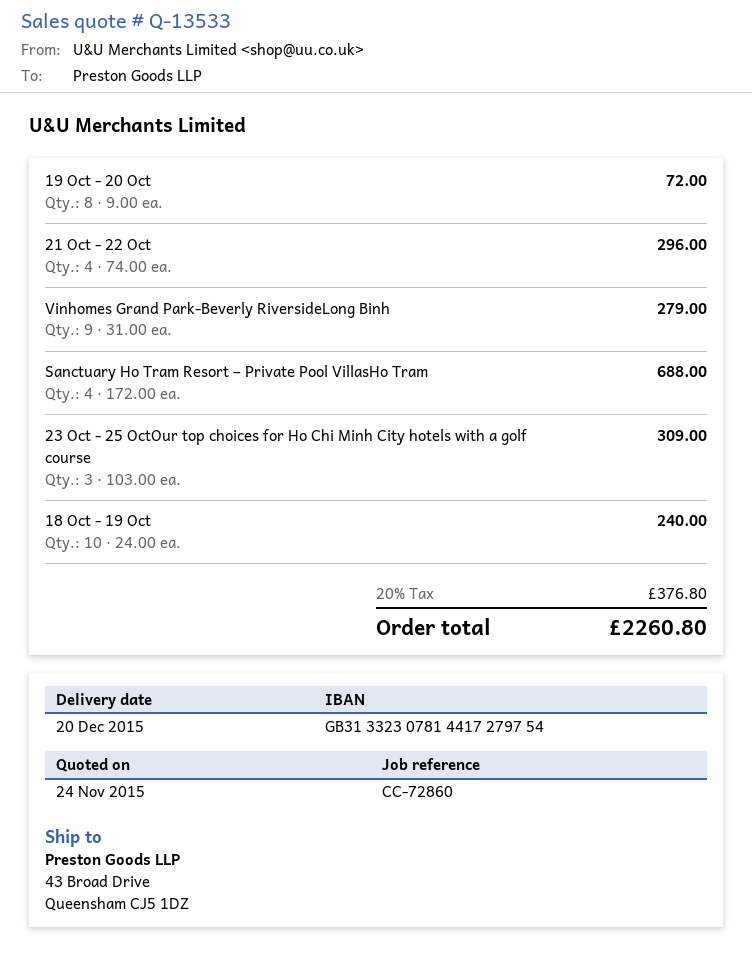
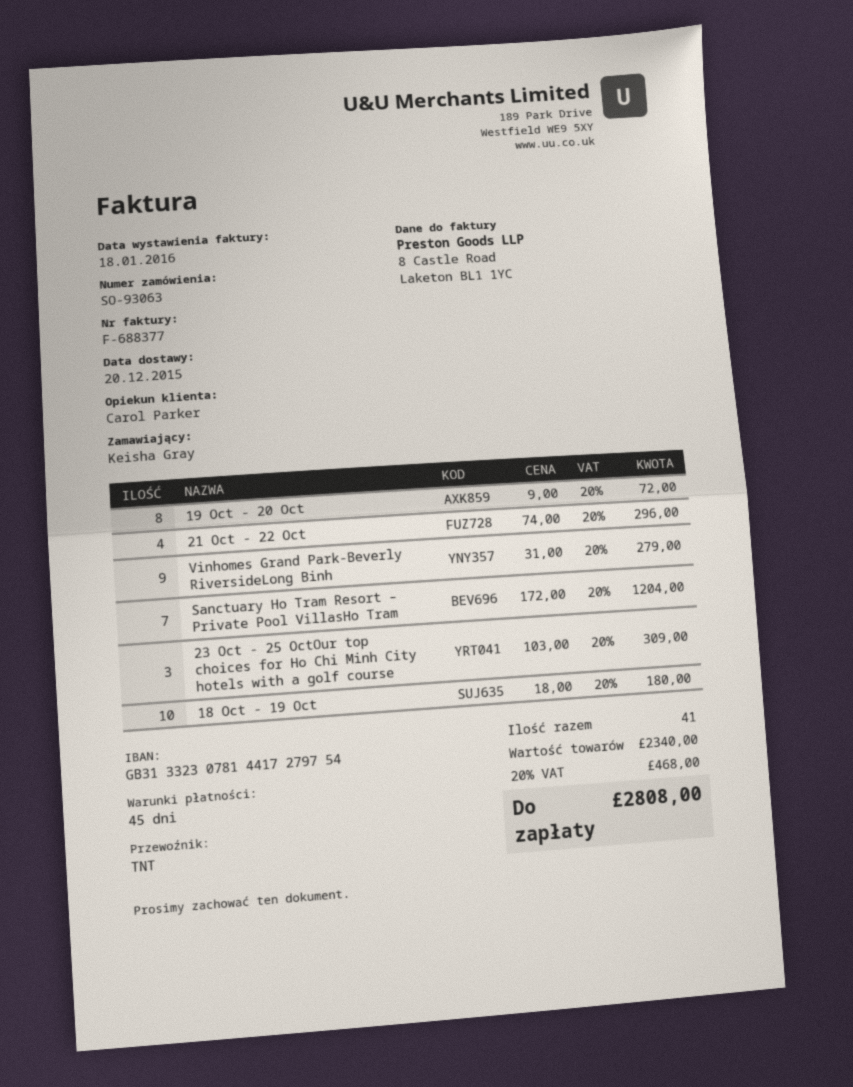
Sanctuary Ho Tram Resort – Private Pool VillasHo Tram: 4 x 172.00 = 688.00 -> 7 x 172.00 = 1204.00
18 Oct - 19 Oct: 10 x 24.00 = 240.00 -> 10 x 18.00 = 180.00
tax: 20% = 376.80 -> 20% = 468.00
total: 2260.80 -> 2808.00

